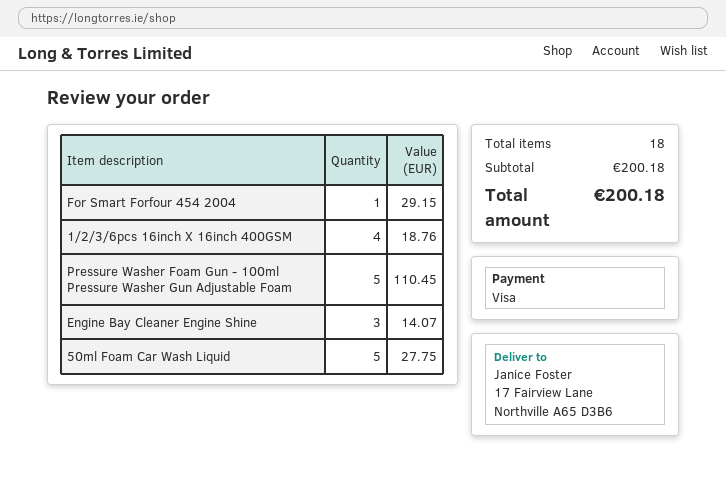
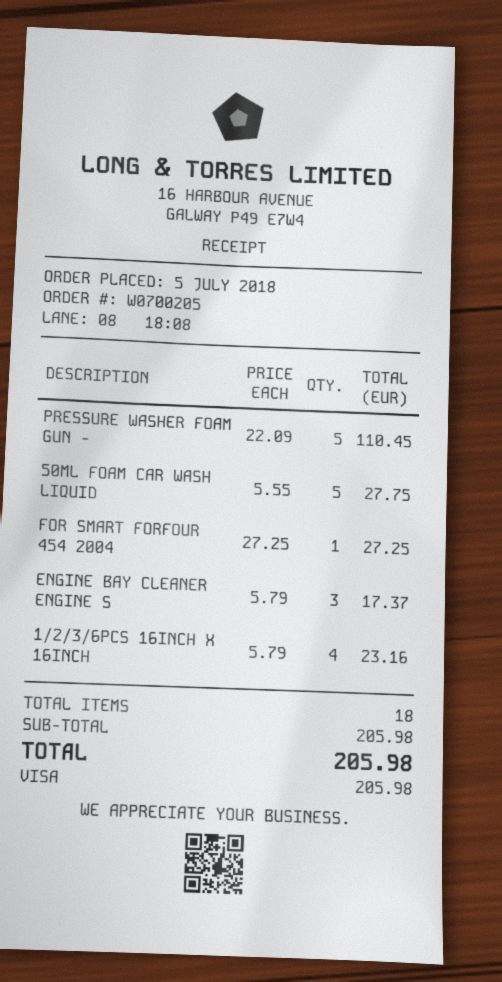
For Smart Forfour 454 2004: 1 for 29.15 -> 1 for 27.25
1/2/3/6pcs 16inch X 16inch 400GSM: 4 for 18.76 -> 4 for 23.16
Engine Bay Cleaner Engine Shine: 3 for 14.07 -> 3 for 17.37
subtotal: 200.18 -> 205.98
total: 200.18 -> 205.98

